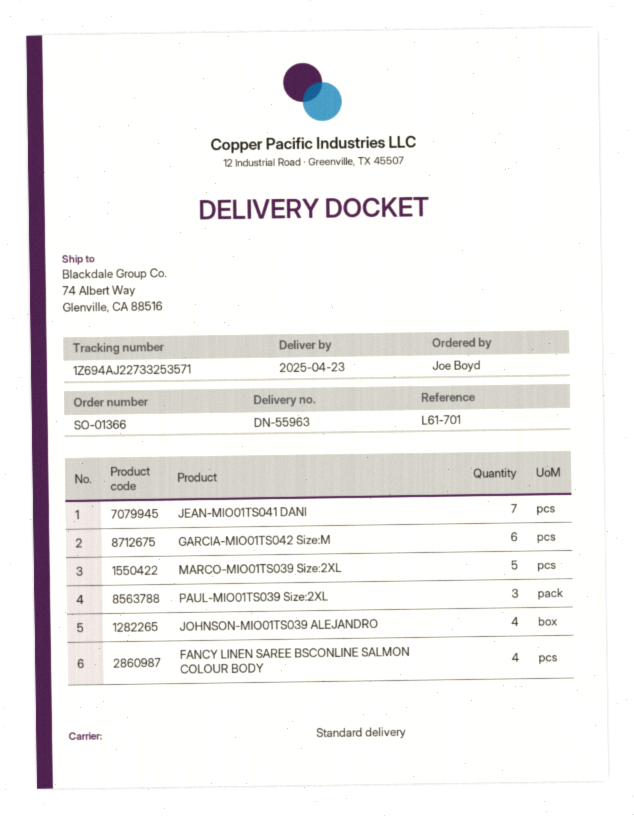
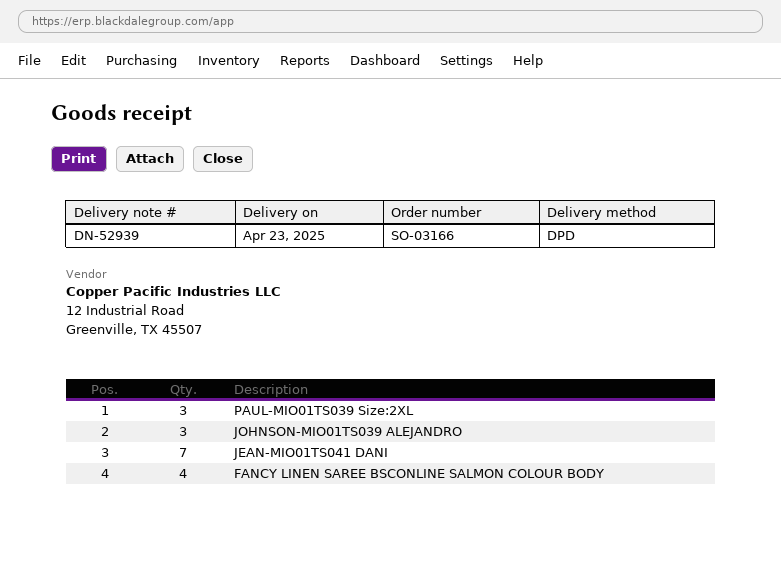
order number: SO-01366 -> SO-03166
delivery note number: DN-55963 -> DN-52939
shipping method: standard -> DPD
GARCIA-MIO01TS042 Size:M: 6 -> none
MARCO-MIO01TS039 Size:2XL: 5 -> none
JOHNSON-MIO01TS039 ALEJANDRO: 4 -> 3

